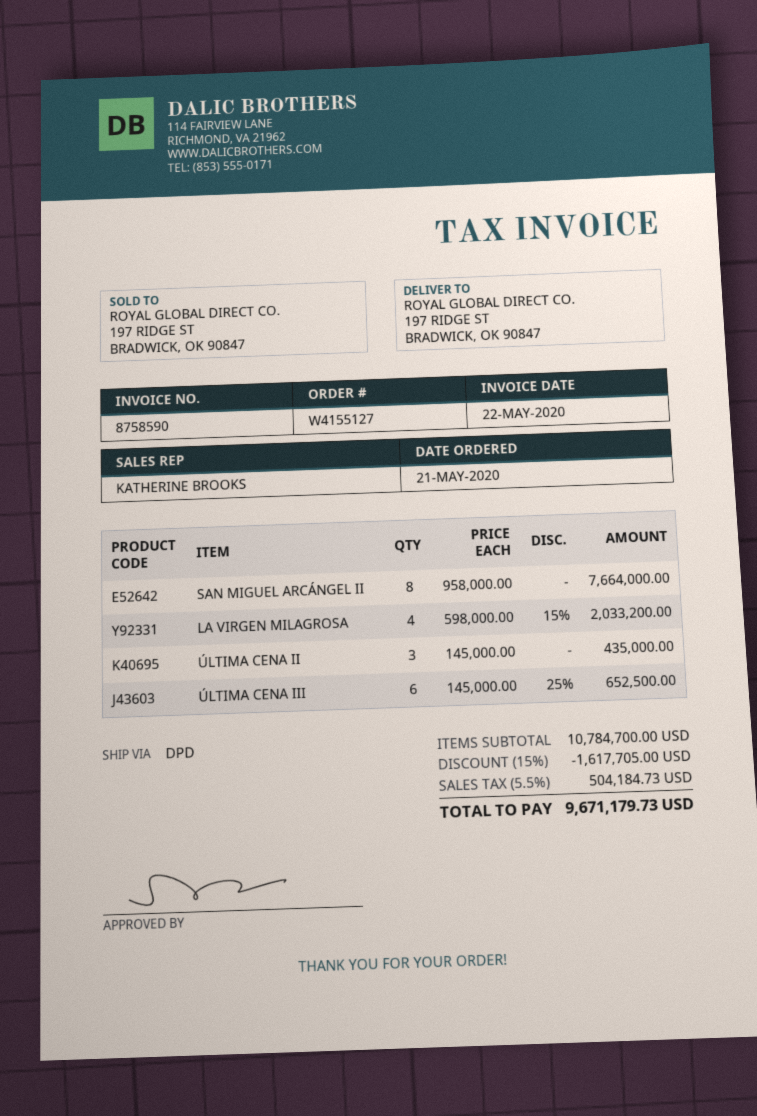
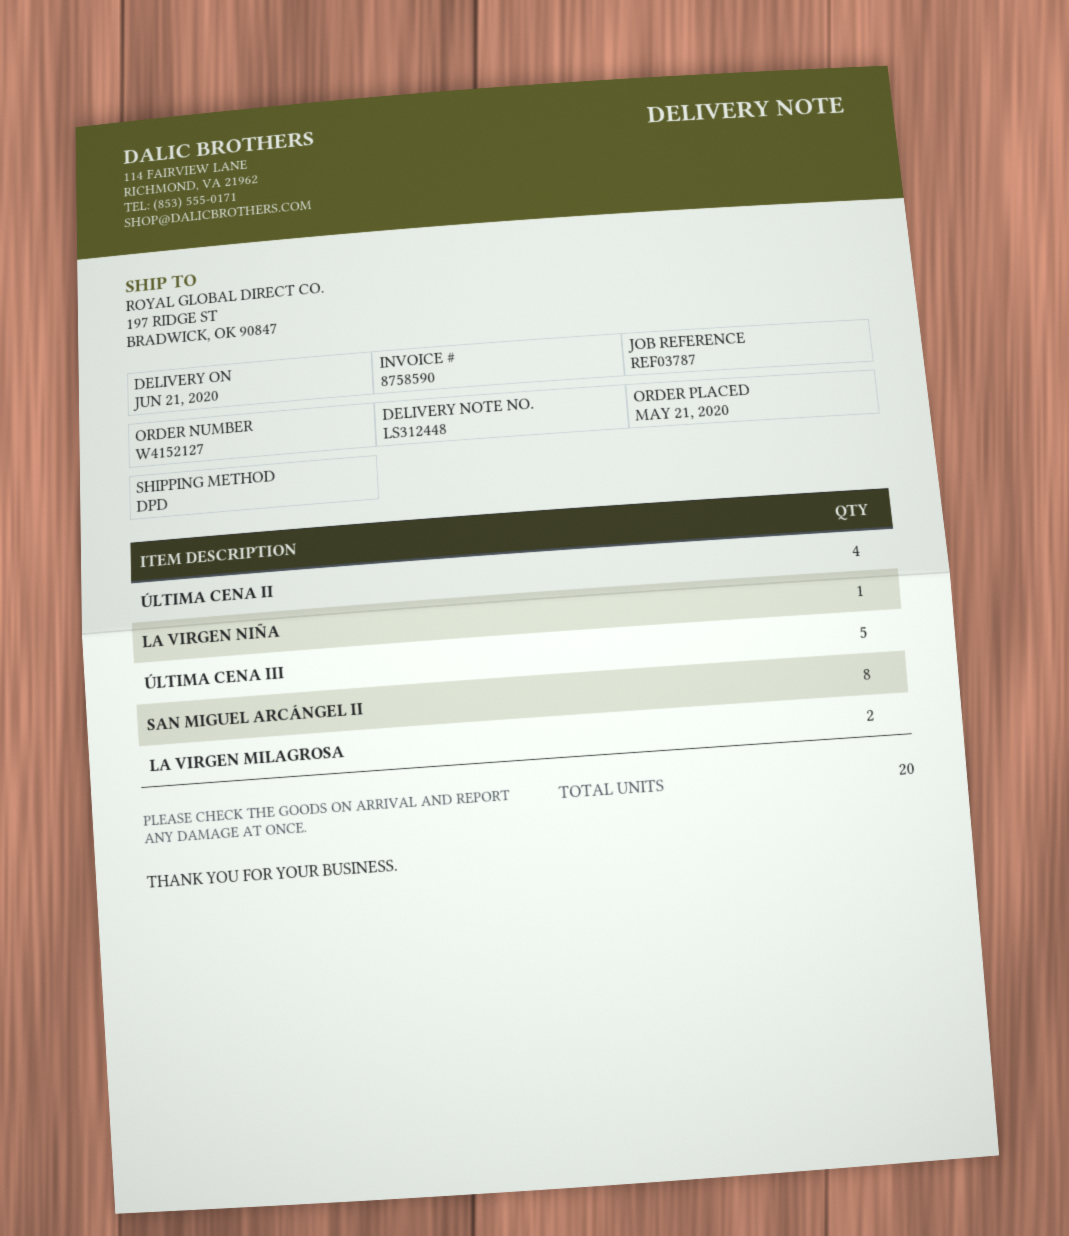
order number: W4155127 -> W4152127
LA VIRGEN MILAGROSA: 4 -> 2
ÚLTIMA CENA II: 3 -> 4
ÚLTIMA CENA III: 6 -> 5
LA VIRGEN NIÑA: none -> 1

